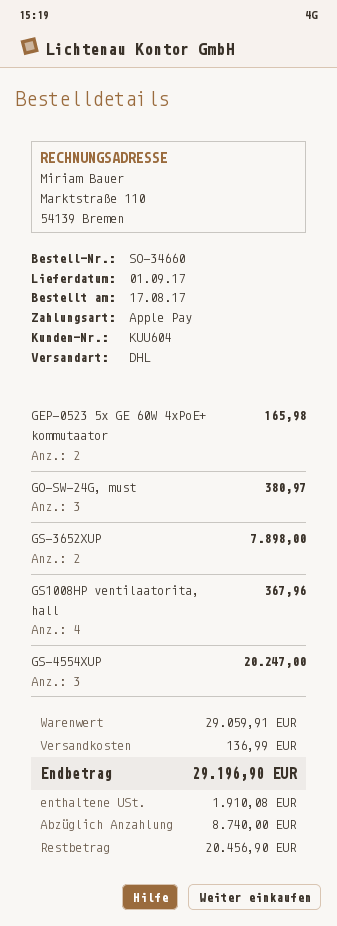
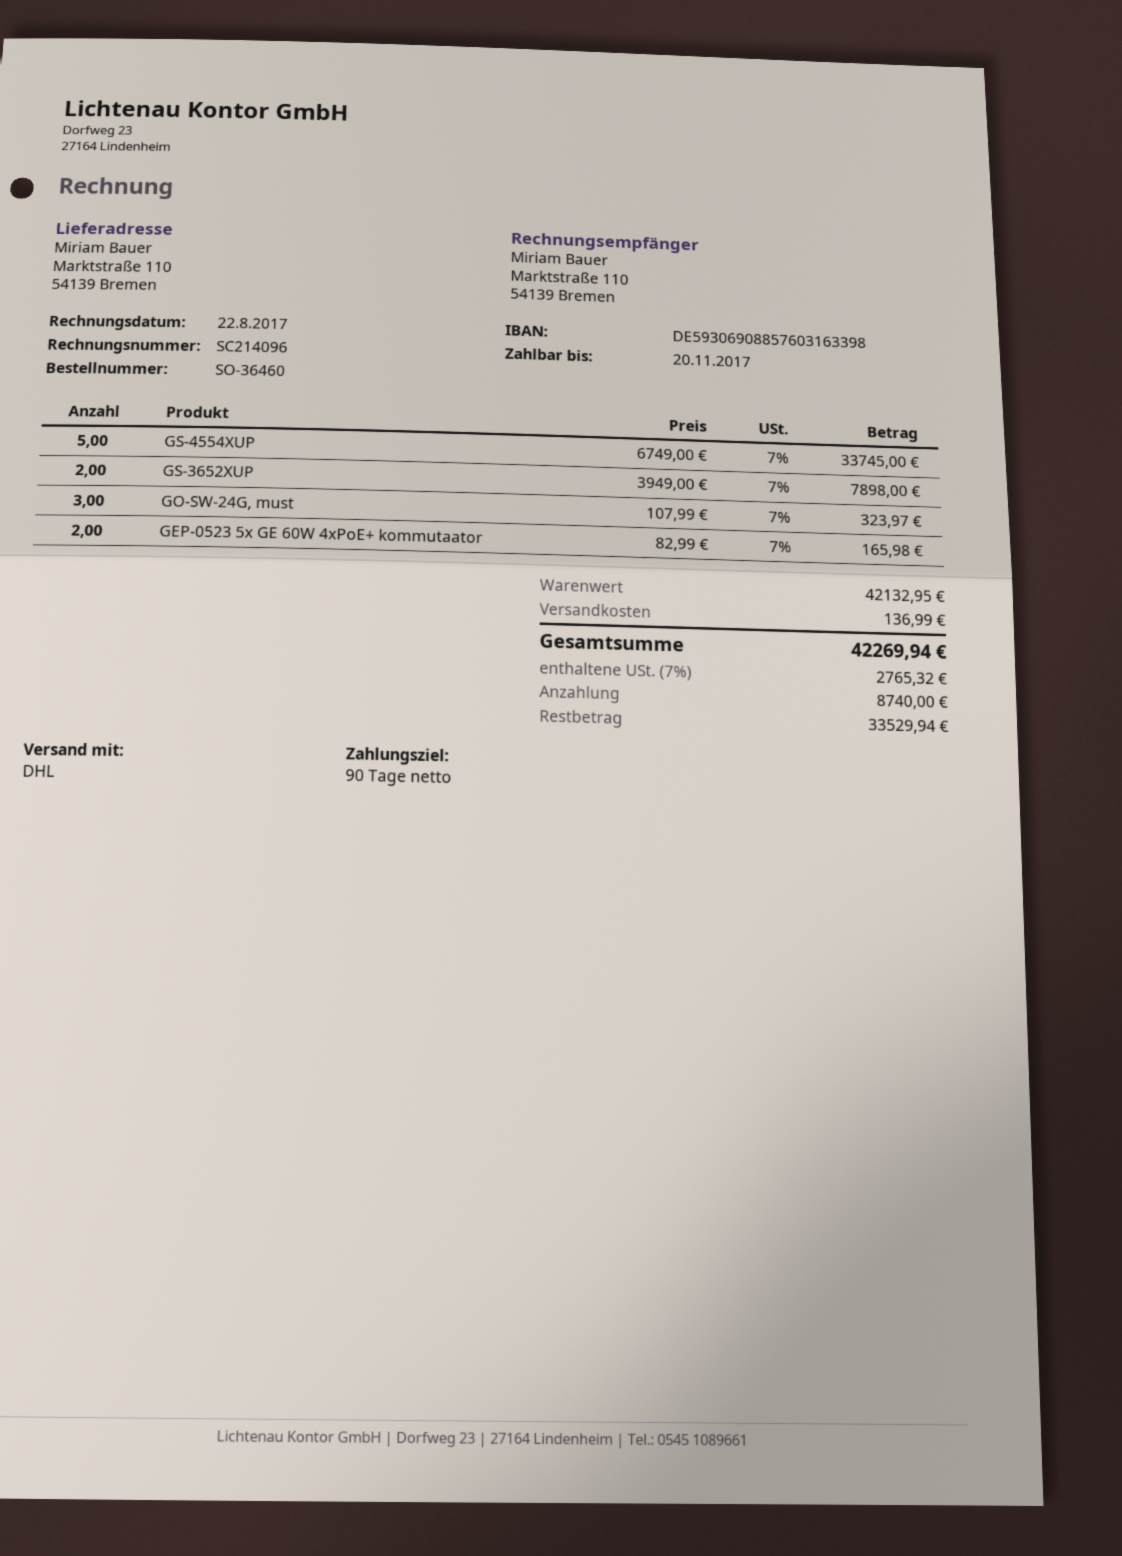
order number: SO-34660 -> SO-36460
GO-SW-24G, must: 3 for 380.97 -> 3 for 323.97
GS1008HP ventilaatorita, hall: 4 for 367.96 -> none
GS-4554XUP: 3 for 20247.00 -> 5 for 33745.00
subtotal: 29059.91 -> 42132.95
tax: 1910.08 -> 2765.32
total: 29196.90 -> 42269.94
balance: 20456.90 -> 33529.94

